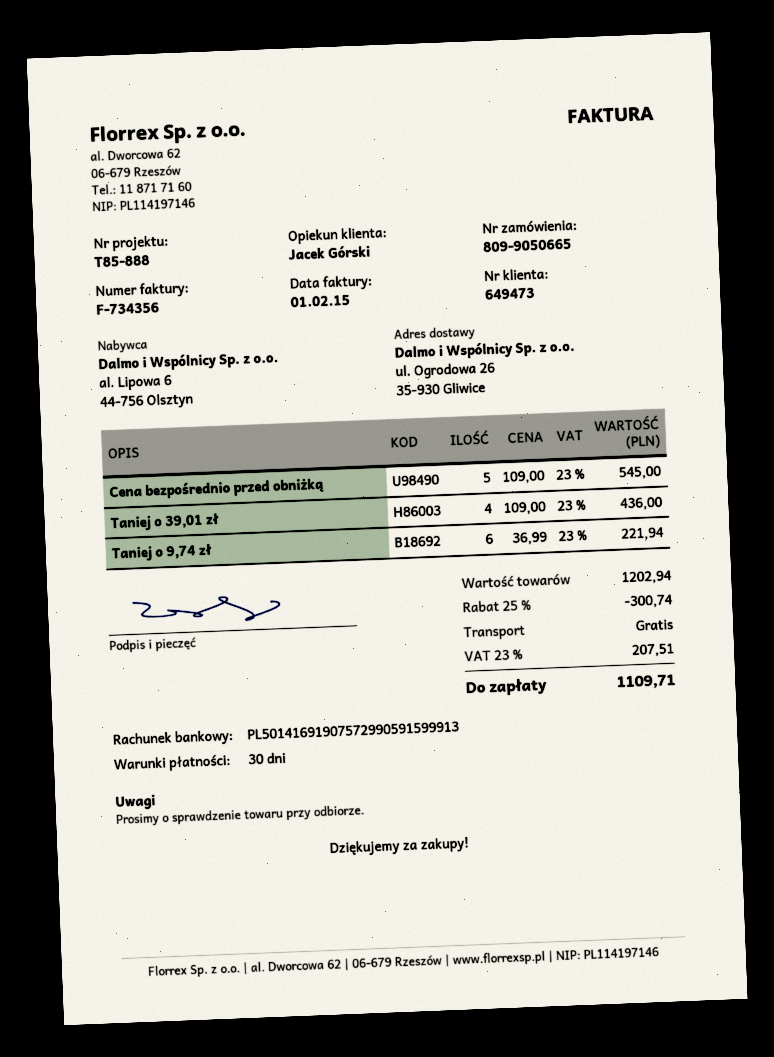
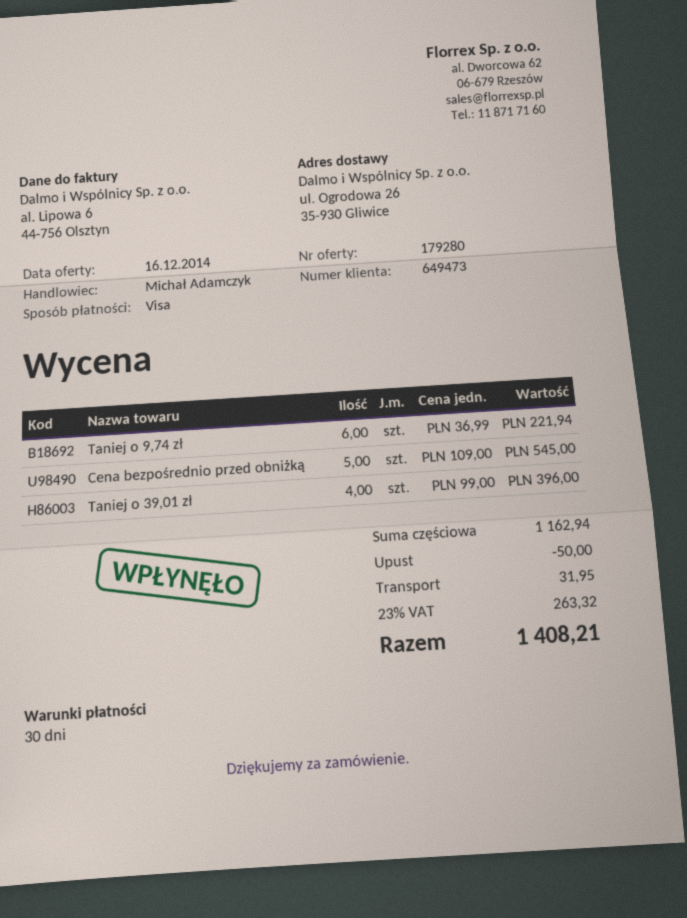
sales rep: Jacek Górski -> Michał Adamczyk
Taniej o 39,01 zł: 4 x 109.00 = 436.00 -> 4 x 99.00 = 396.00
subtotal: 1202.94 -> 1162.94
discount: 300.74 -> 50.00
shipping: 0.00 -> 31.95
tax: 23% = 207.51 -> 23% = 263.32
total: 1109.71 -> 1408.21

